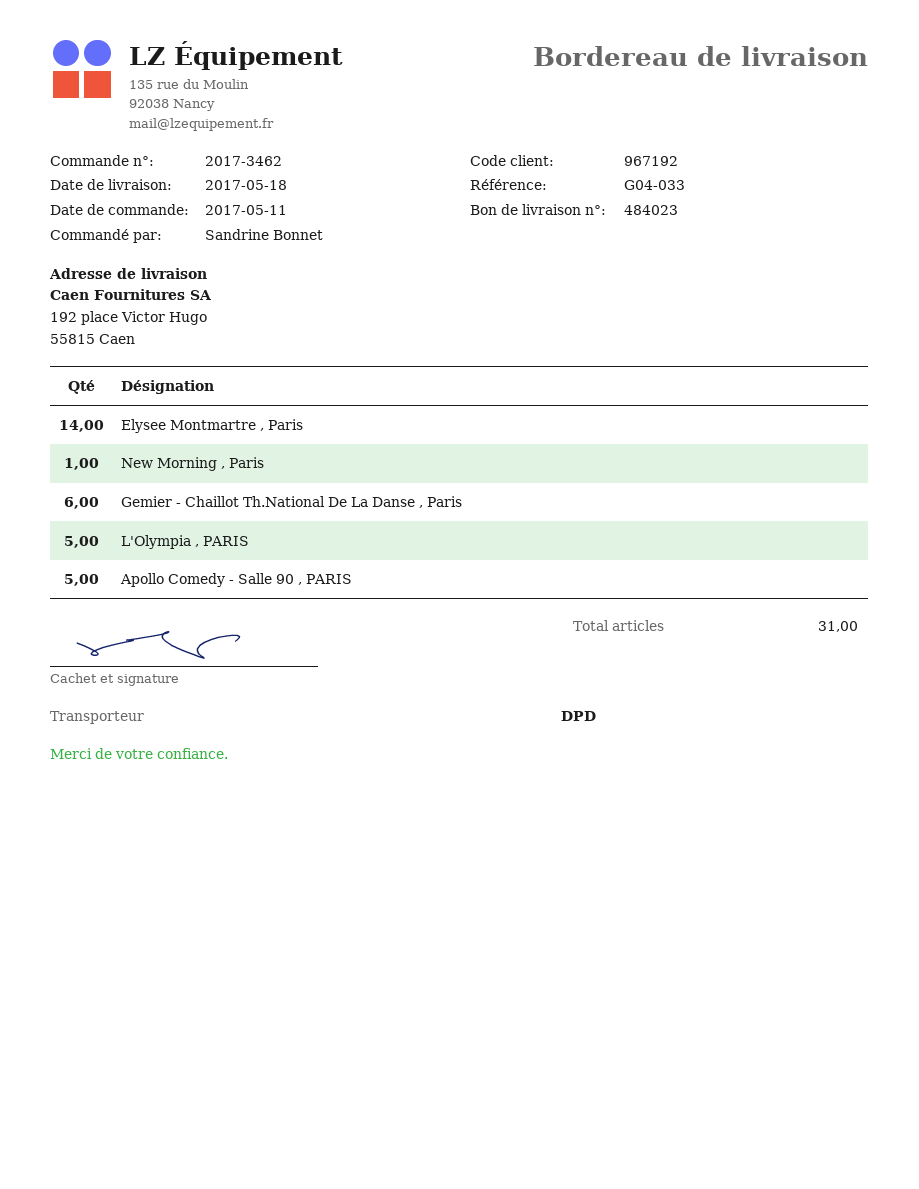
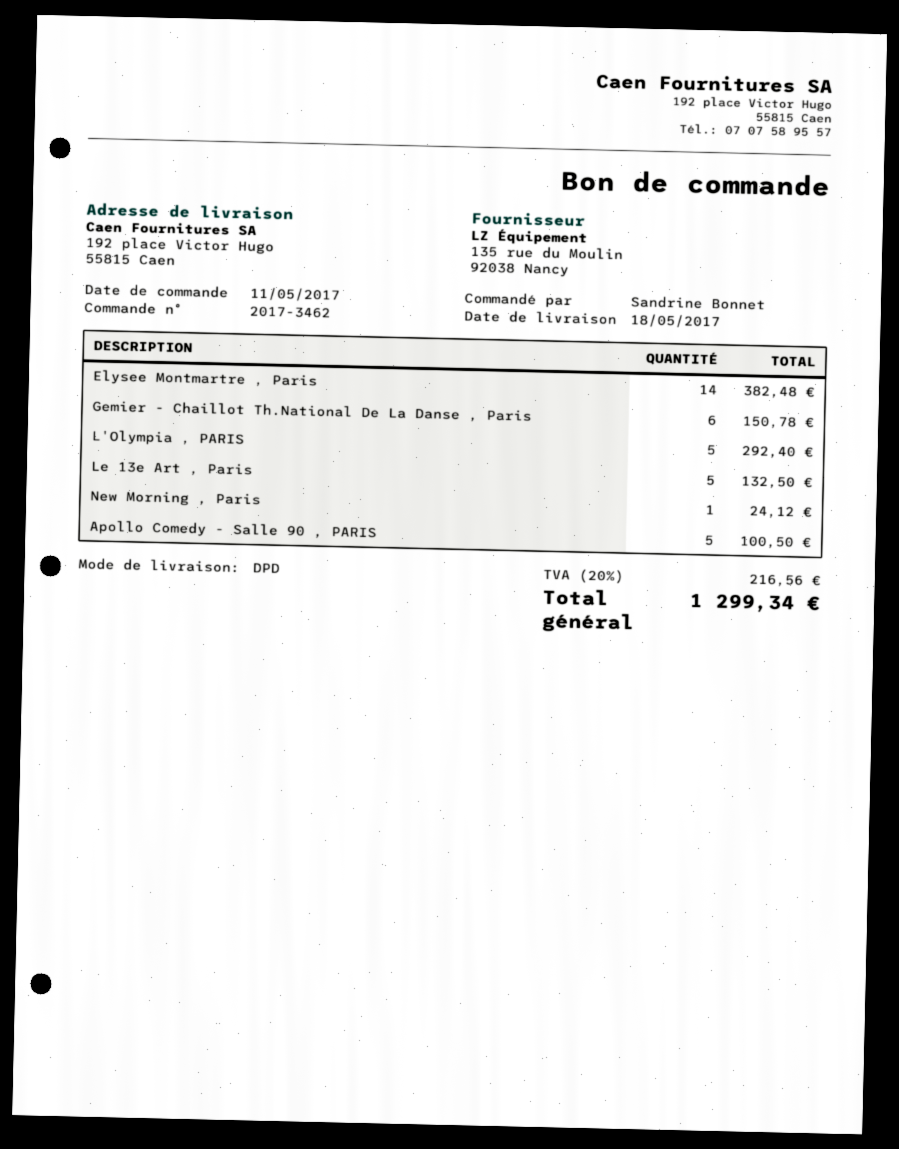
Le 13e Art , Paris: none -> 5

